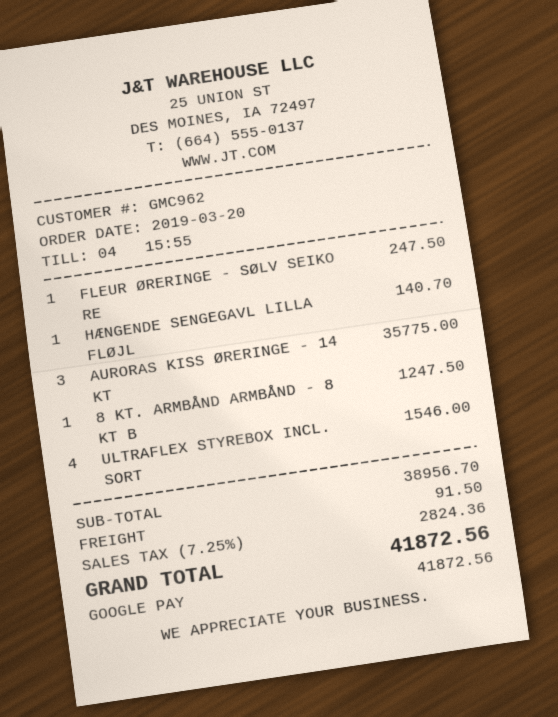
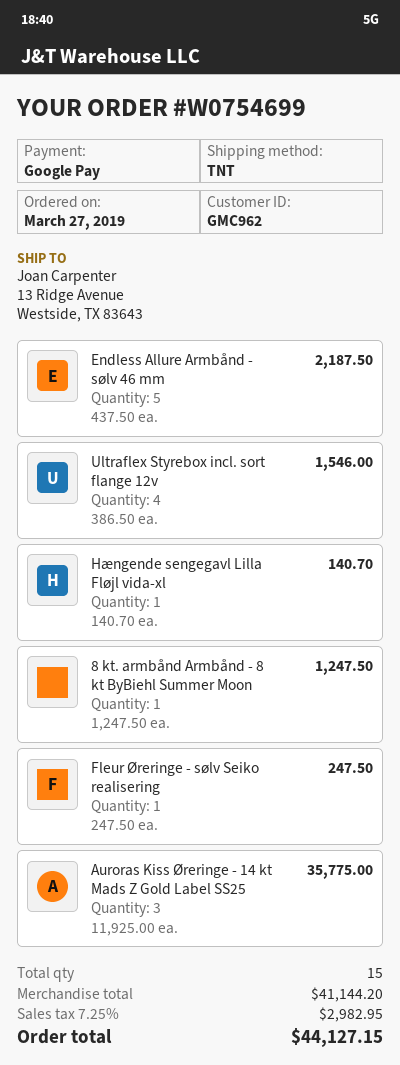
order date: 2019-03-20 -> 2019-03-27
Endless Allure Armbånd - sølv 46 mm: none -> 5 for 2187.50
subtotal: 38956.70 -> 41144.20
shipping: 91.50 -> none
tax: 7.25% = 2824.36 -> 7.25% = 2982.95
total: 41872.56 -> 44127.15

